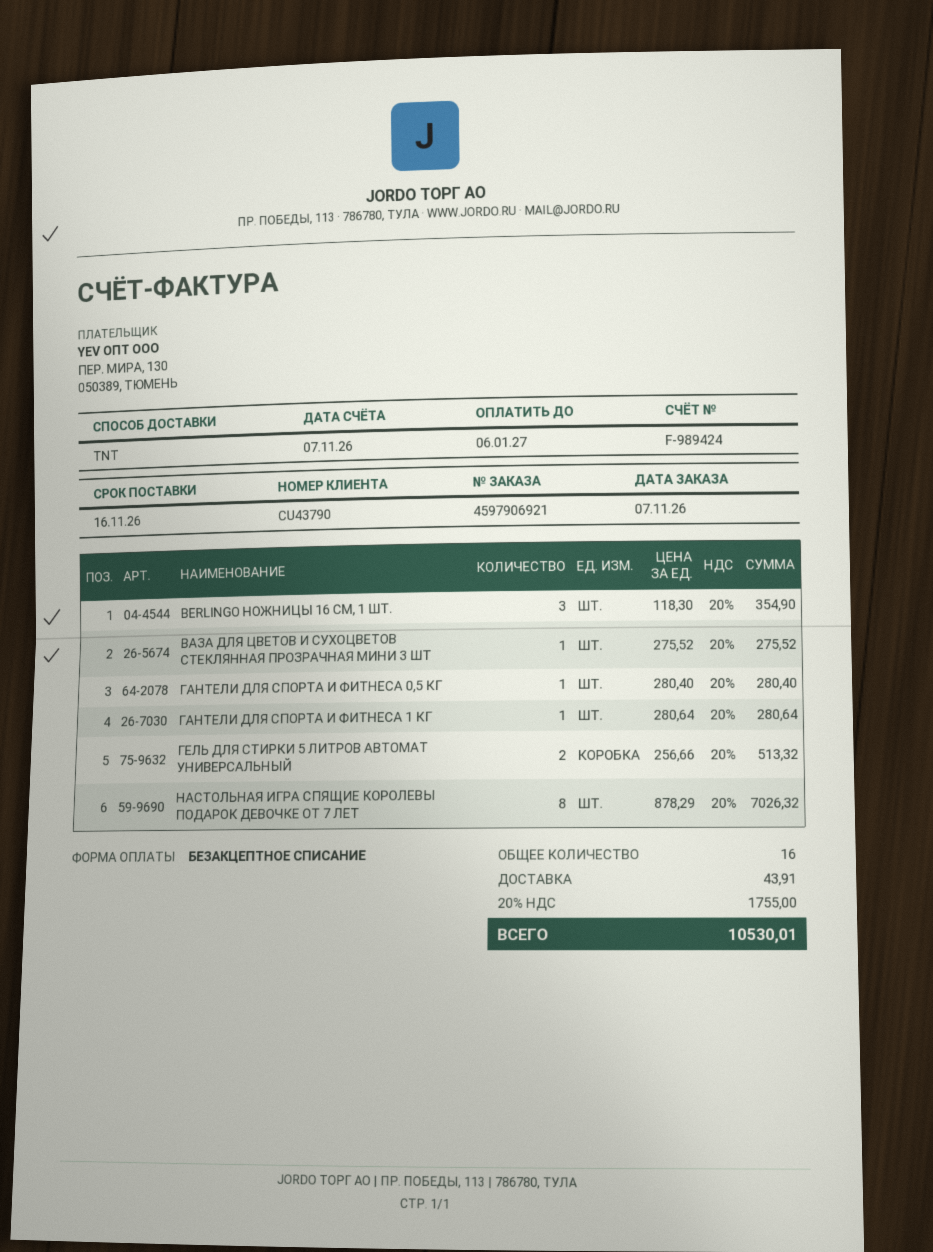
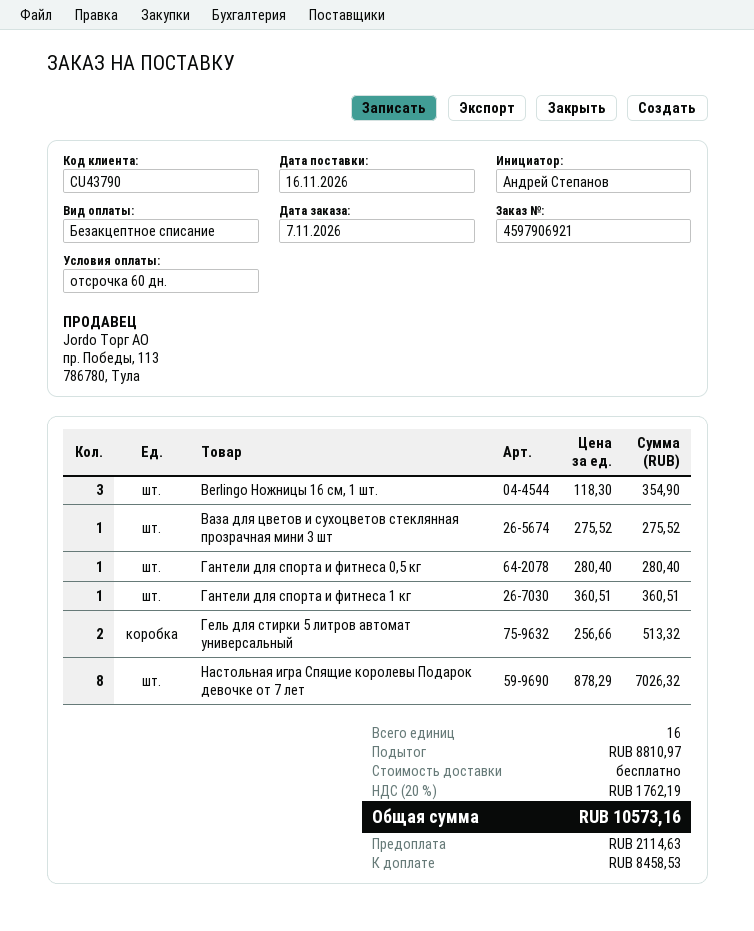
ГАНТЕЛИ ДЛЯ СПОРТА И ФИТНЕСА 1 КГ: 1 x 280.64 = 280.64 -> 1 x 360.51 = 360.51
shipping: 43.91 -> 0.00
tax: 20% = 1755.00 -> 20% = 1762.19
total: 10530.01 -> 10573.16

